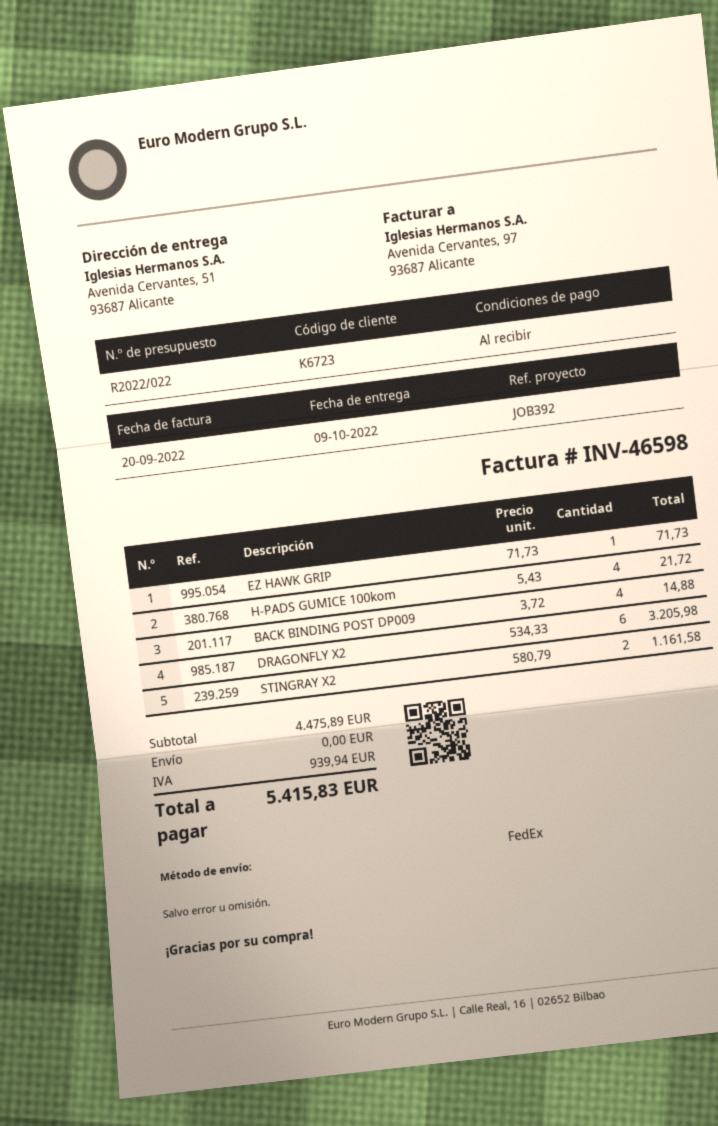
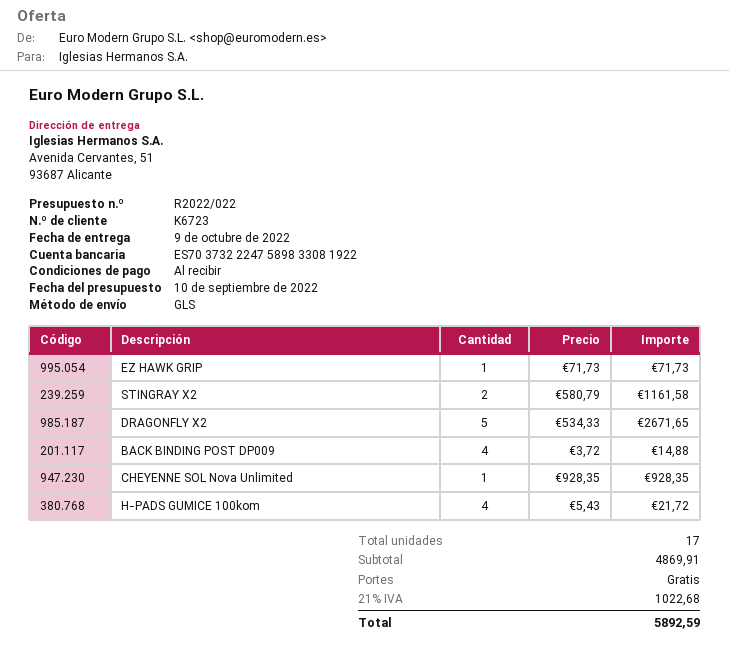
shipping method: FedEx -> GLS
DRAGONFLY X2: 6 x 534.33 = 3205.98 -> 5 x 534.33 = 2671.65
CHEYENNE SOL Nova Unlimited: none -> 1 x 928.35 = 928.35
subtotal: 4475.89 -> 4869.91
tax: 939.94 -> 1022.68
total: 5415.83 -> 5892.59

